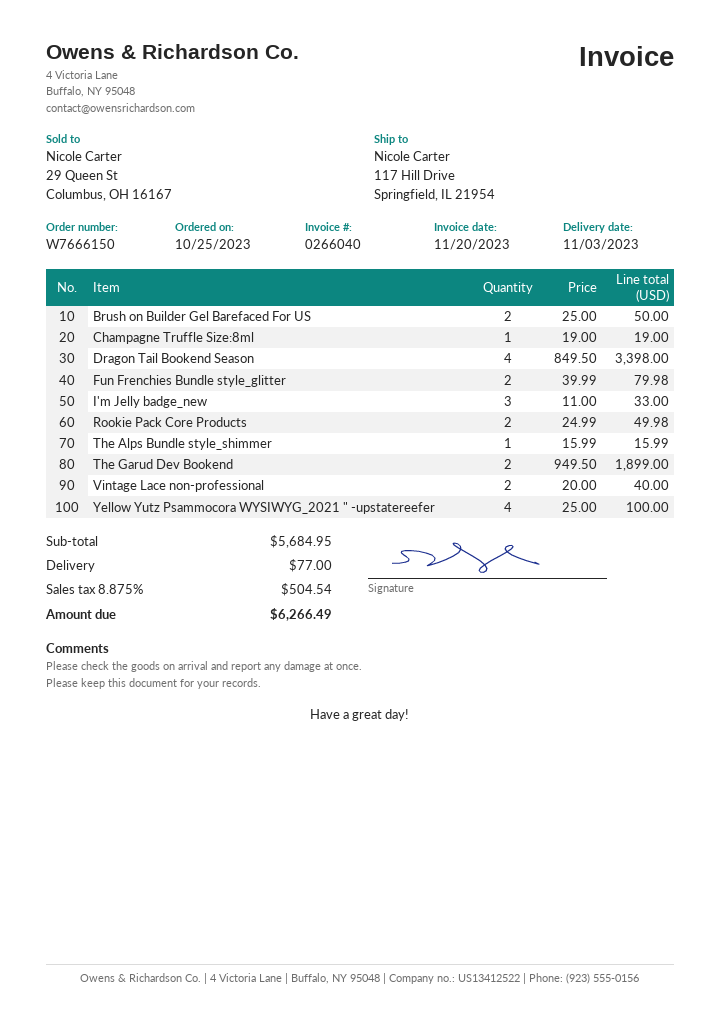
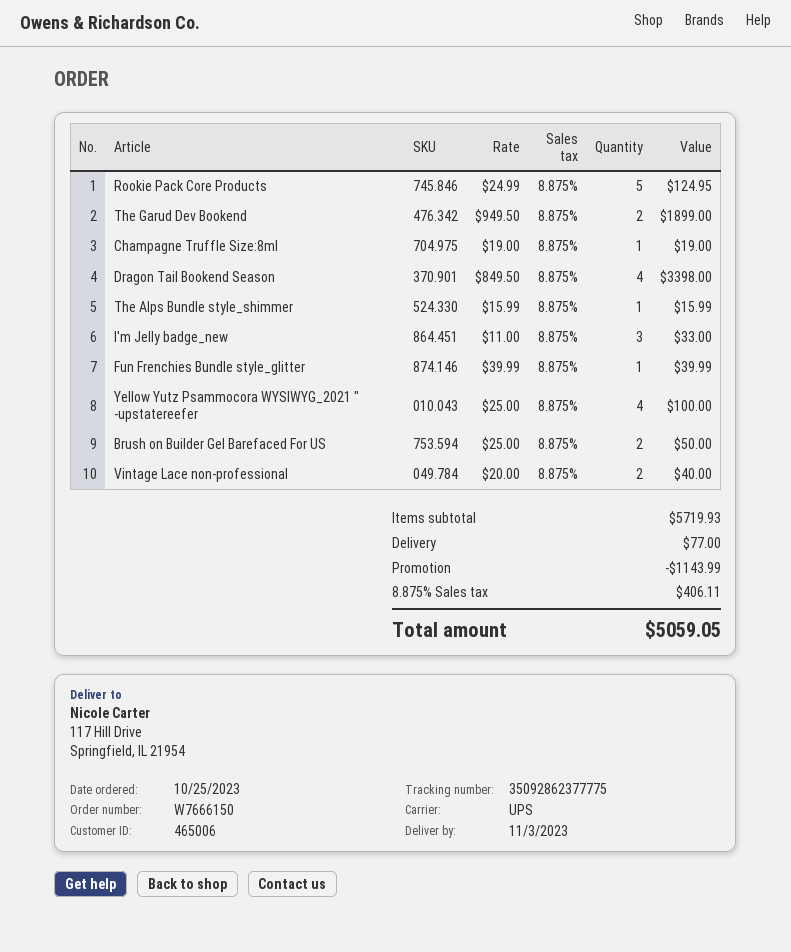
Fun Frenchies Bundle style_glitter: 2 x 39.99 = 79.98 -> 1 x 39.99 = 39.99
Rookie Pack Core Products: 2 x 24.99 = 49.98 -> 5 x 24.99 = 124.95
subtotal: 5684.95 -> 5719.93
discount: none -> 1143.99
tax: 8.875% = 504.54 -> 8.875% = 406.11
total: 6266.49 -> 5059.05

